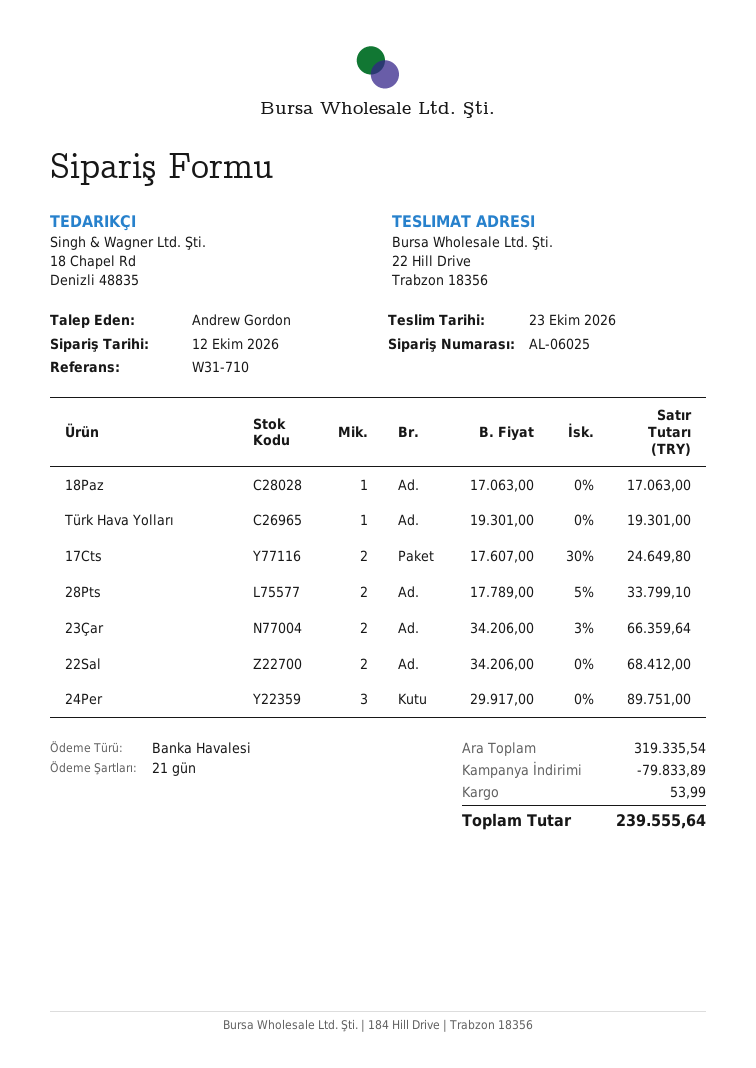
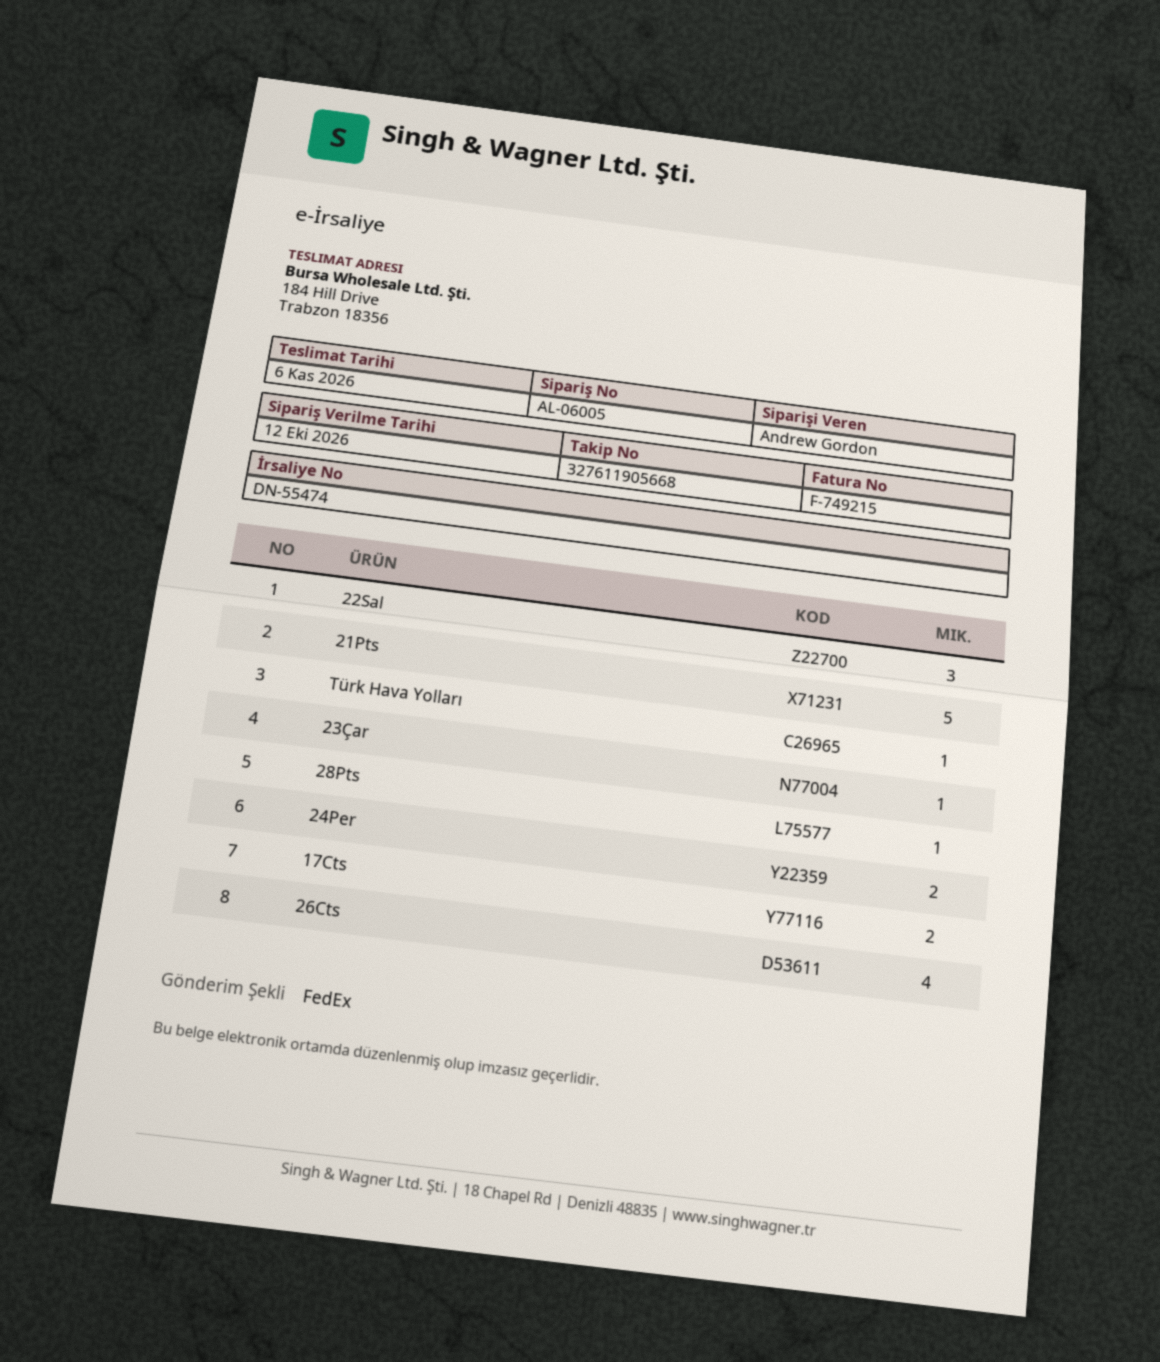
order number: AL-06025 -> AL-06005
delivery date: 2026-10-23 -> 2026-11-06
ship to: 22 Hill Drive, Trabzon 18356 -> 184 Hill Drive, Trabzon 18356
18Paz: 1 -> none
28Pts: 2 -> 1
23Çar: 2 -> 1
22Sal: 2 -> 3
24Per: 3 -> 2
21Pts: none -> 5
26Cts: none -> 4

